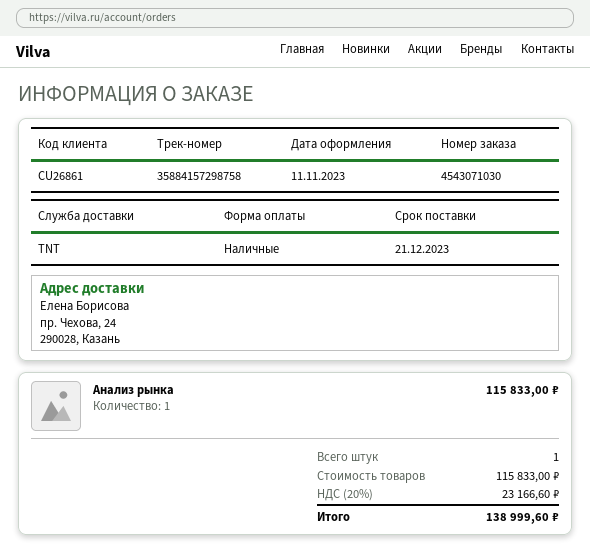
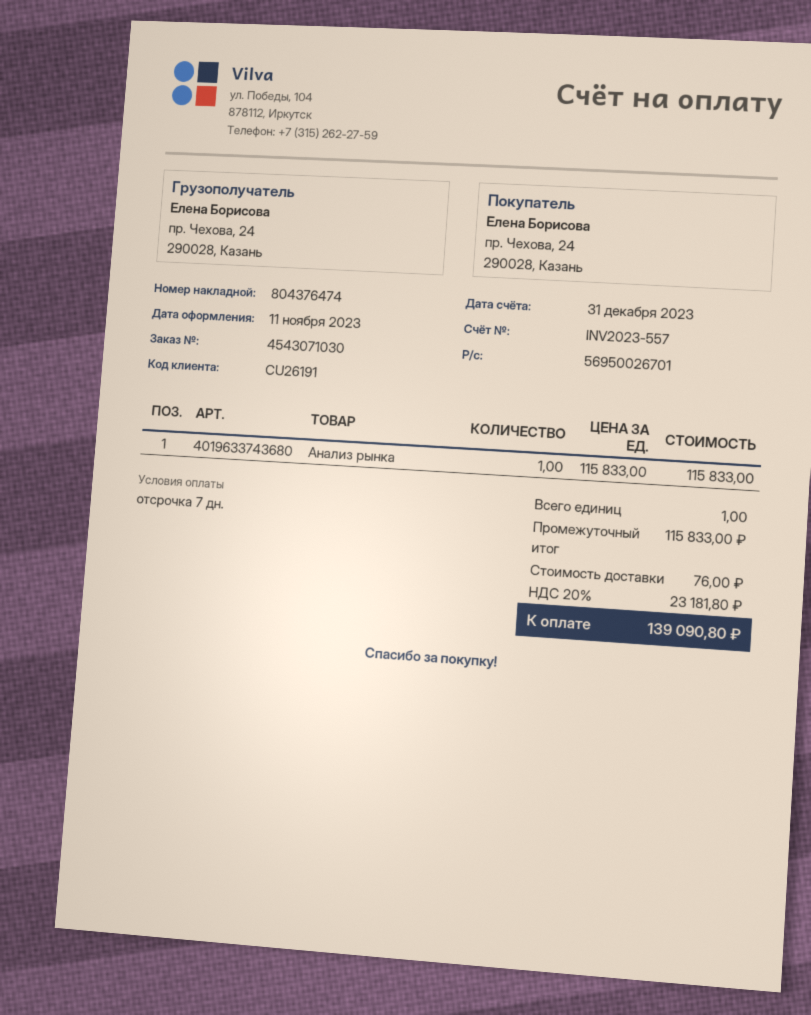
customer number: CU26861 -> CU26191
shipping: none -> 76.00
tax: 20% = 23166.60 -> 20% = 23181.80
total: 138999.60 -> 139090.80

